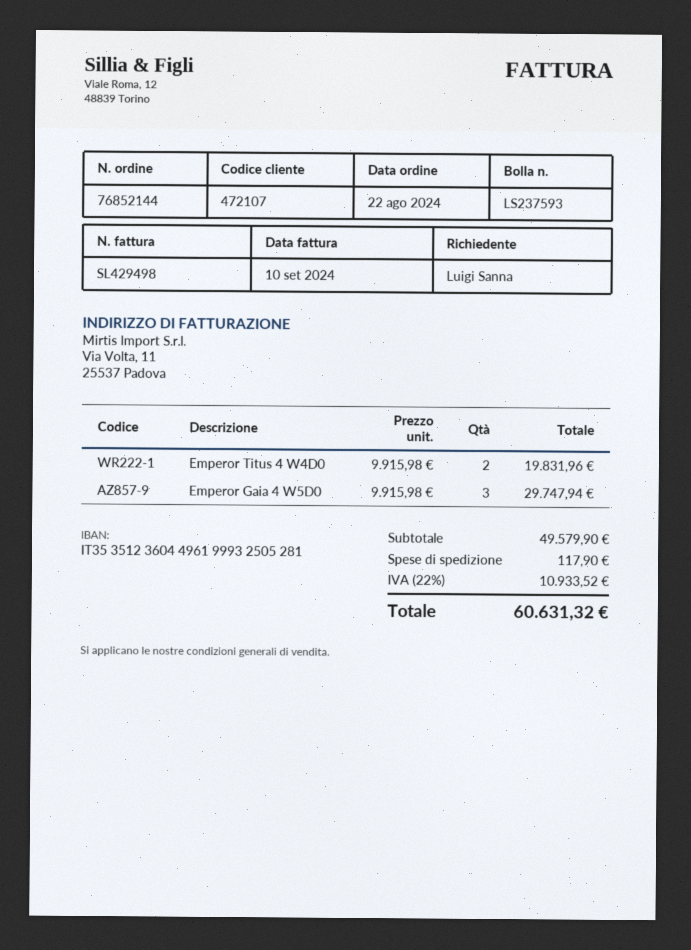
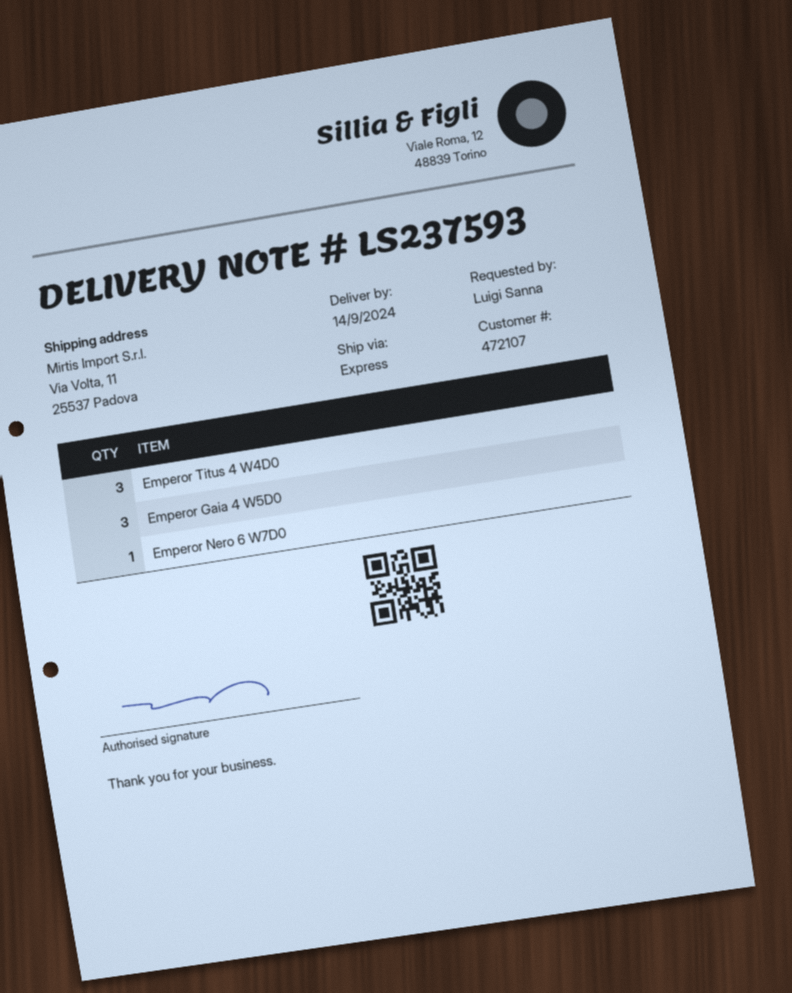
Emperor Titus 4 W4D0: 2 -> 3
Emperor Nero 6 W7D0: none -> 1

